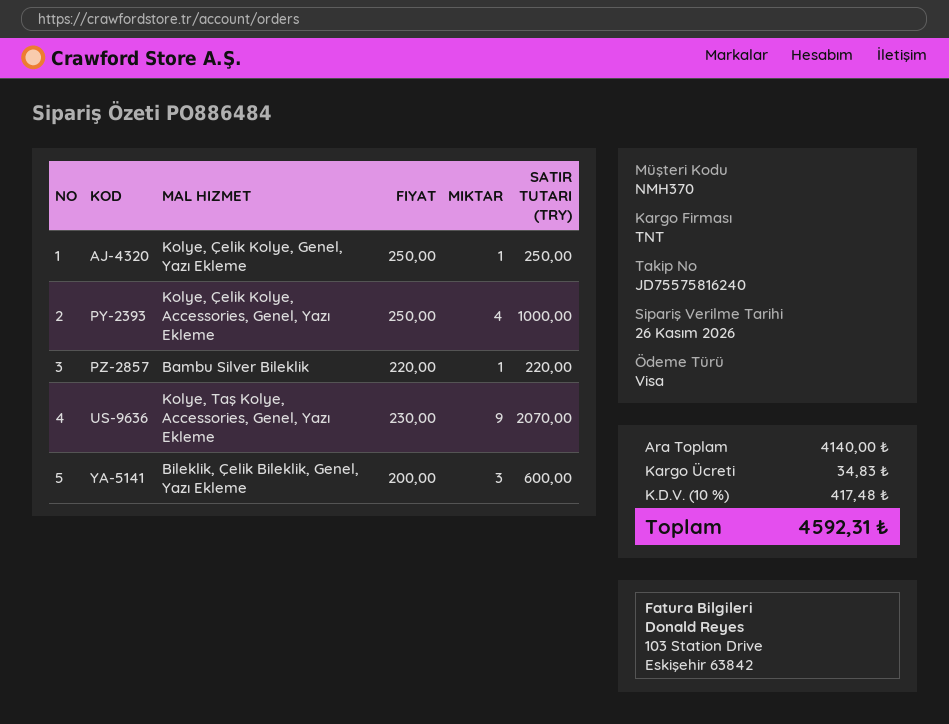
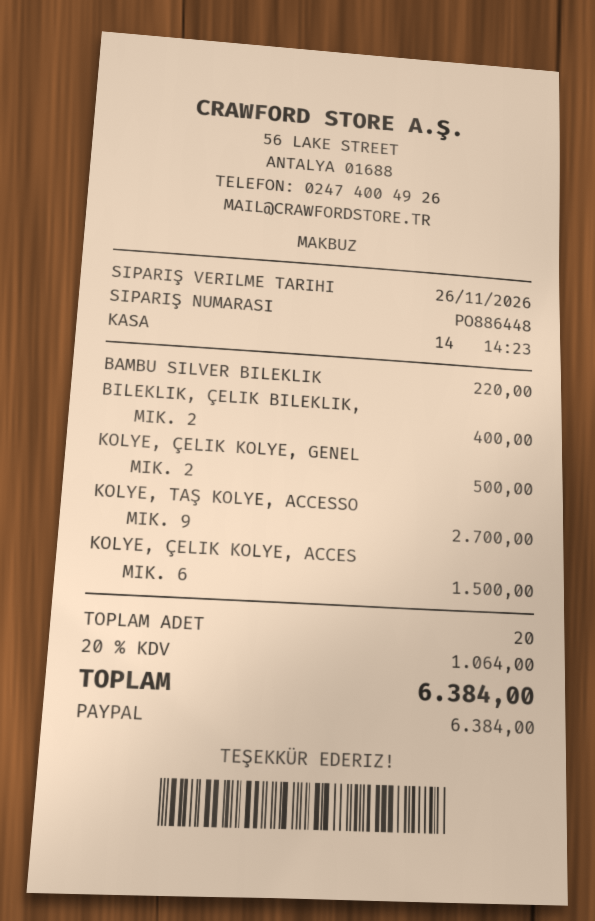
order number: PO886484 -> PO886448
payment method: Visa -> PayPal
Kolye, Çelik Kolye, Genel, Yazı Ekleme: 1 for 250.00 -> 2 for 500.00
Kolye, Çelik Kolye, Accessories, Genel, Yazı Ekleme: 4 for 1000.00 -> 6 for 1500.00
Kolye, Taş Kolye, Accessories, Genel, Yazı Ekleme: 9 for 2070.00 -> 9 for 2700.00
Bileklik, Çelik Bileklik, Genel, Yazı Ekleme: 3 for 600.00 -> 2 for 400.00
shipping: 34.83 -> none
tax: 10% = 417.48 -> 20% = 1064.00
total: 4592.31 -> 6384.00

